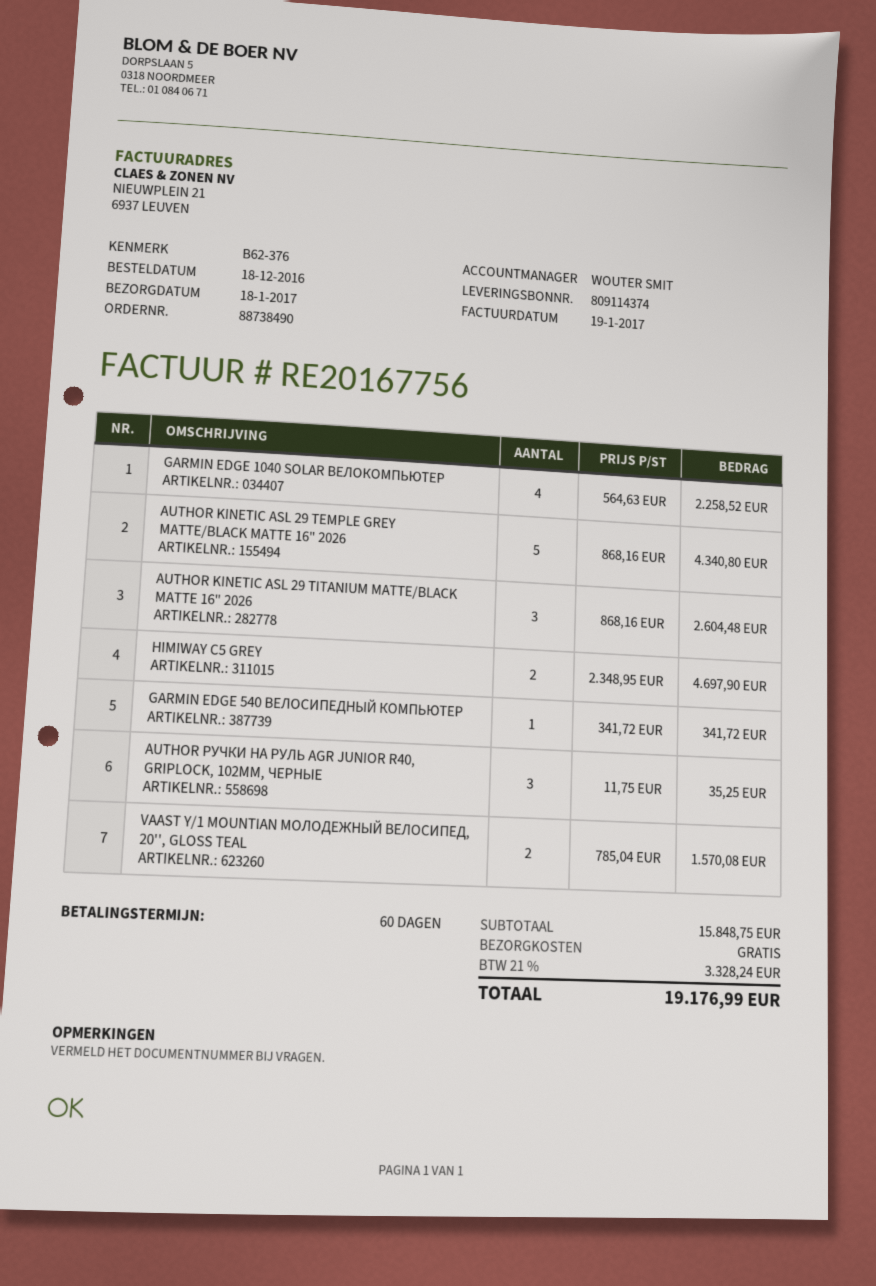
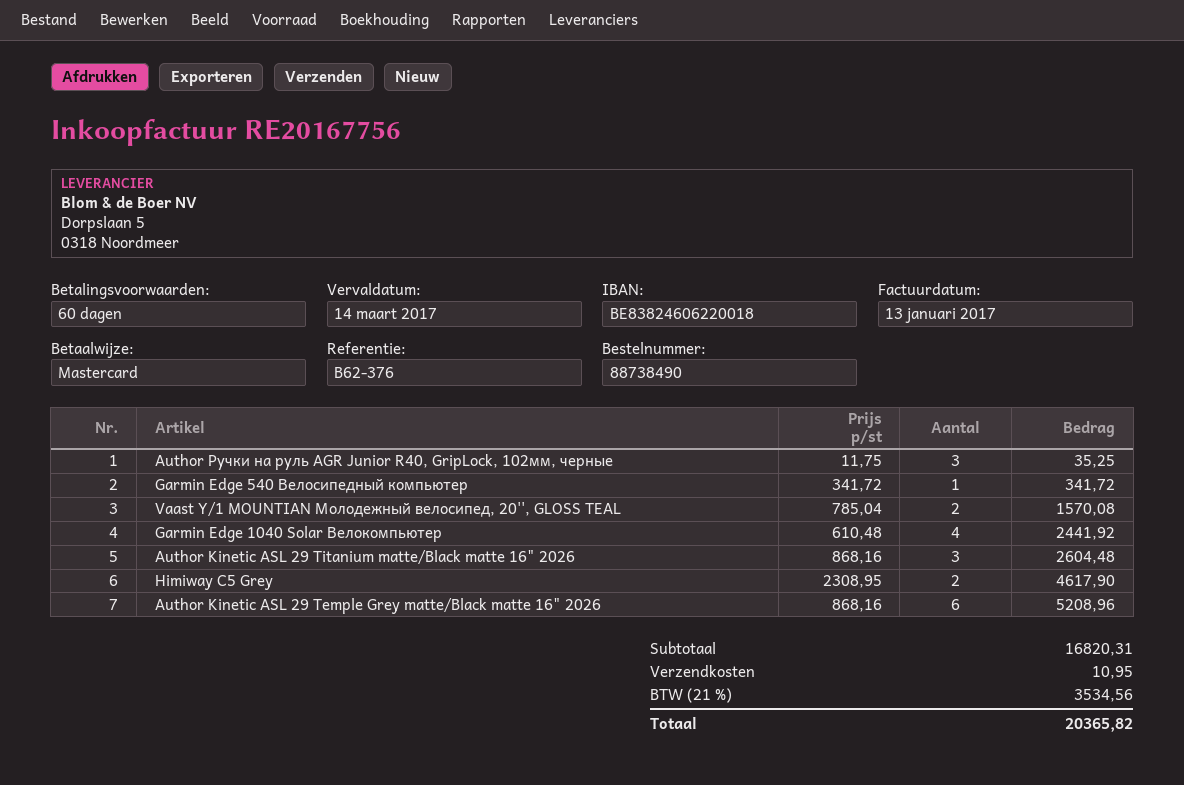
invoice date: 2017-01-19 -> 2017-01-13
GARMIN EDGE 1040 SOLAR ВЕЛОКОМПЬЮТЕР: 4 x 564.63 = 2258.52 -> 4 x 610.48 = 2441.92
AUTHOR KINETIC ASL 29 TEMPLE GREY MATTE/BLACK MATTE 16" 2026: 5 x 868.16 = 4340.80 -> 6 x 868.16 = 5208.96
HIMIWAY C5 GREY: 2 x 2348.95 = 4697.90 -> 2 x 2308.95 = 4617.90
subtotal: 15848.75 -> 16820.31
shipping: 0.00 -> 10.95
tax: 21% = 3328.24 -> 21% = 3534.56
total: 19176.99 -> 20365.82

